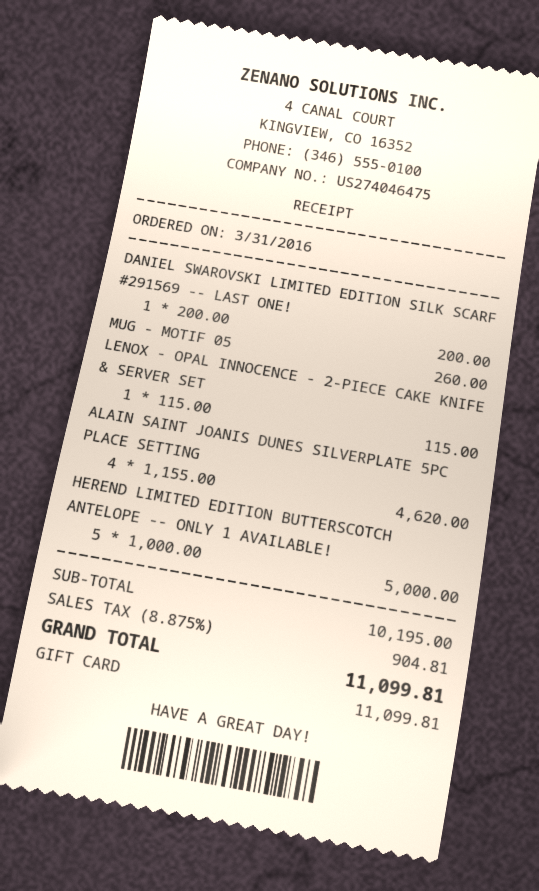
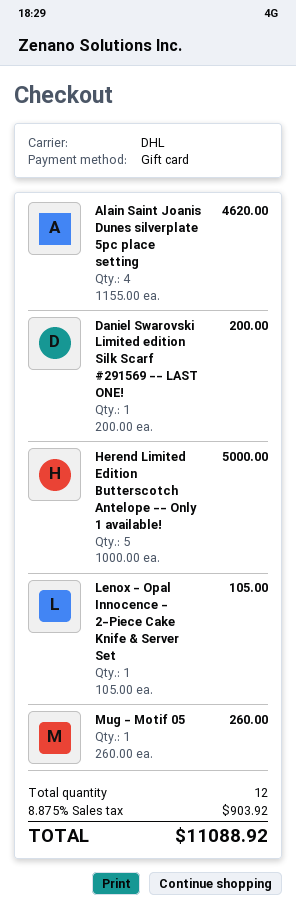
LENOX - OPAL INNOCENCE - 2-PIECE CAKE KNIFE & SERVER SET: 1 x 115.00 = 115.00 -> 1 x 105.00 = 105.00
tax: 8.875% = 904.81 -> 8.875% = 903.92
total: 11099.81 -> 11088.92

